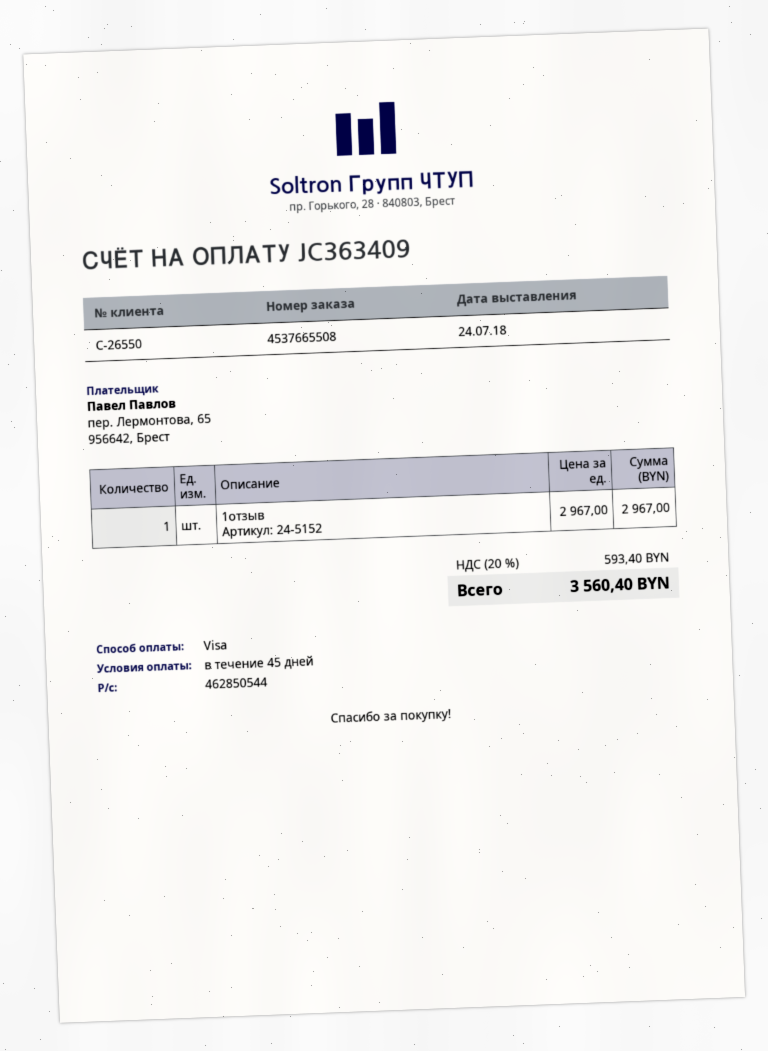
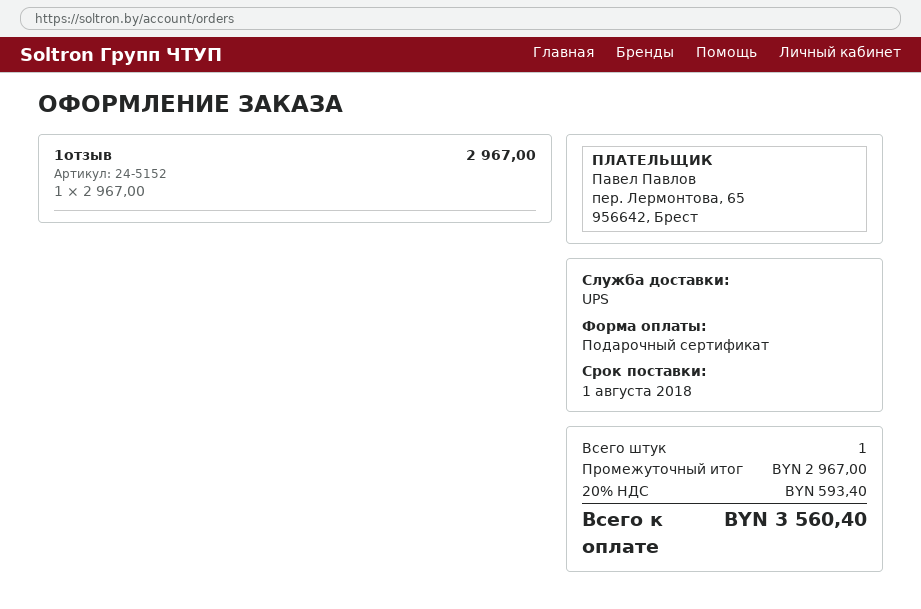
payment method: Visa -> gift card

